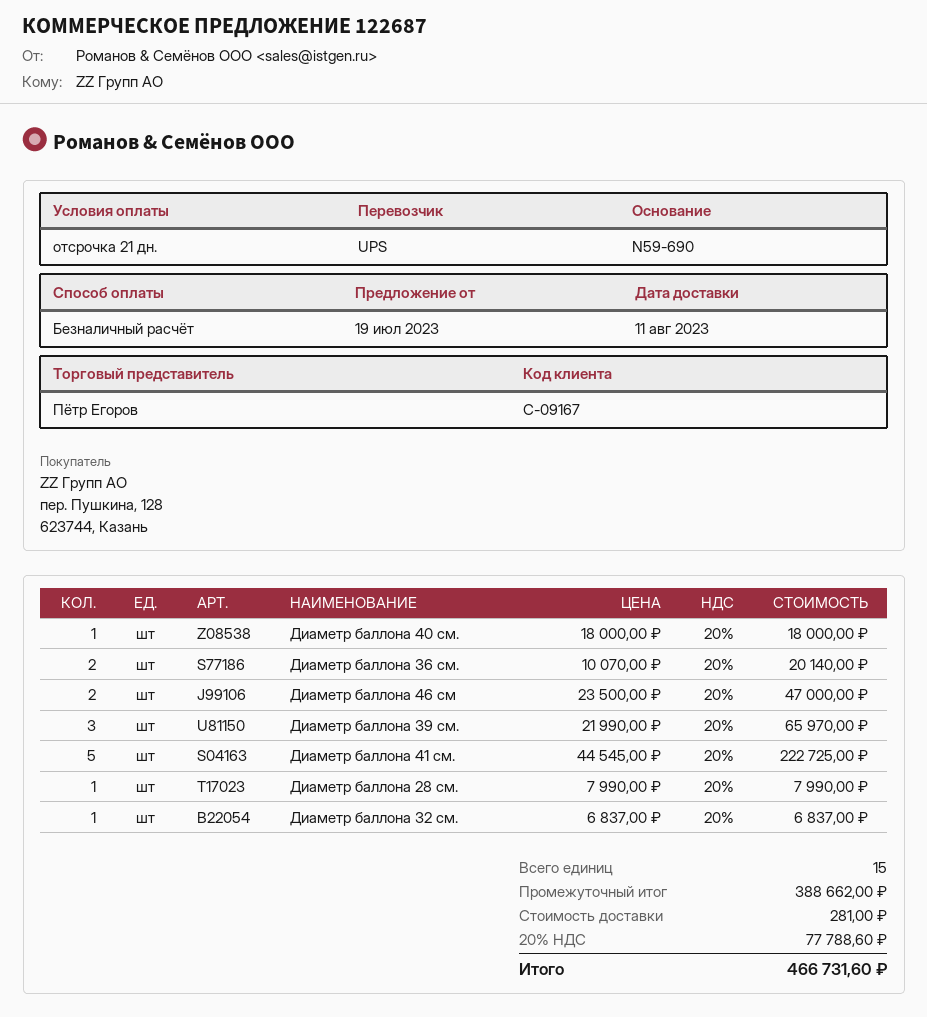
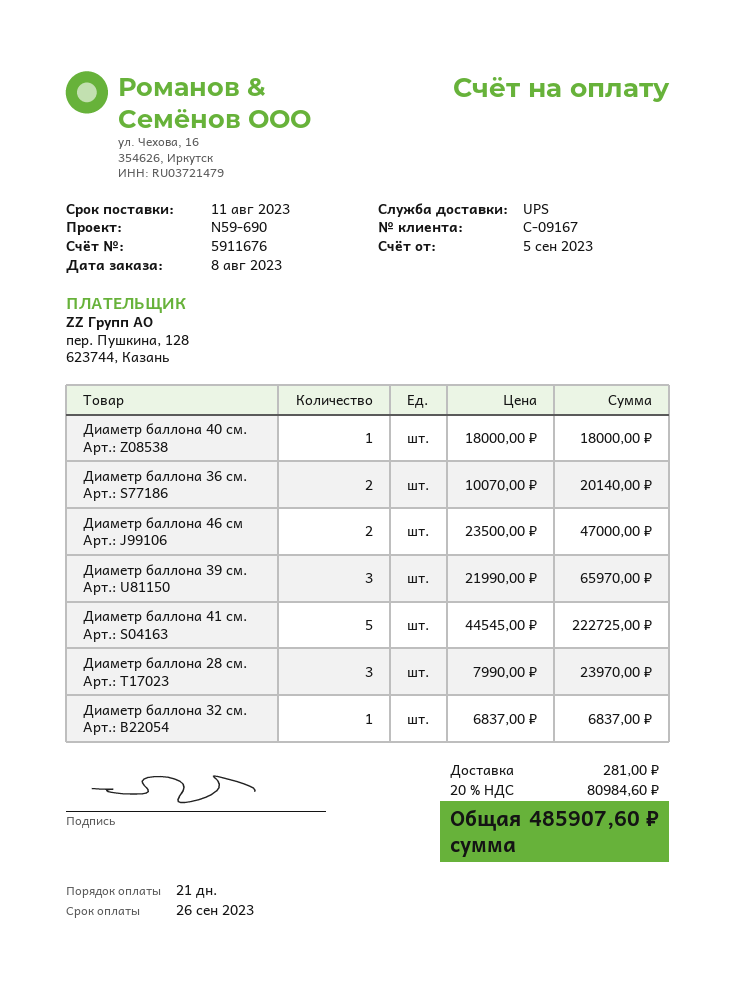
Диаметр баллона 28 см.: 1 x 7990.00 = 7990.00 -> 3 x 7990.00 = 23970.00
tax: 20% = 77788.60 -> 20% = 80984.60
total: 466731.60 -> 485907.60

